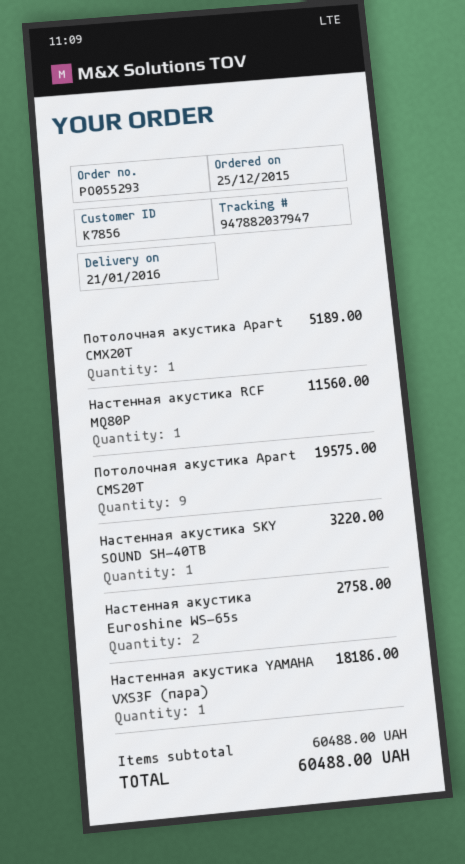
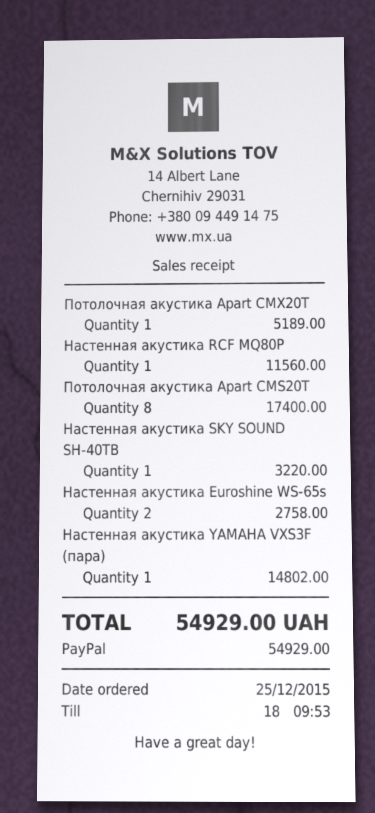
Потолочная акустика Apart CMS20T: 9 for 19575.00 -> 8 for 17400.00
Настенная акустика YAMAHA VXS3F (пара): 1 for 18186.00 -> 1 for 14802.00
total: 60488.00 -> 54929.00

